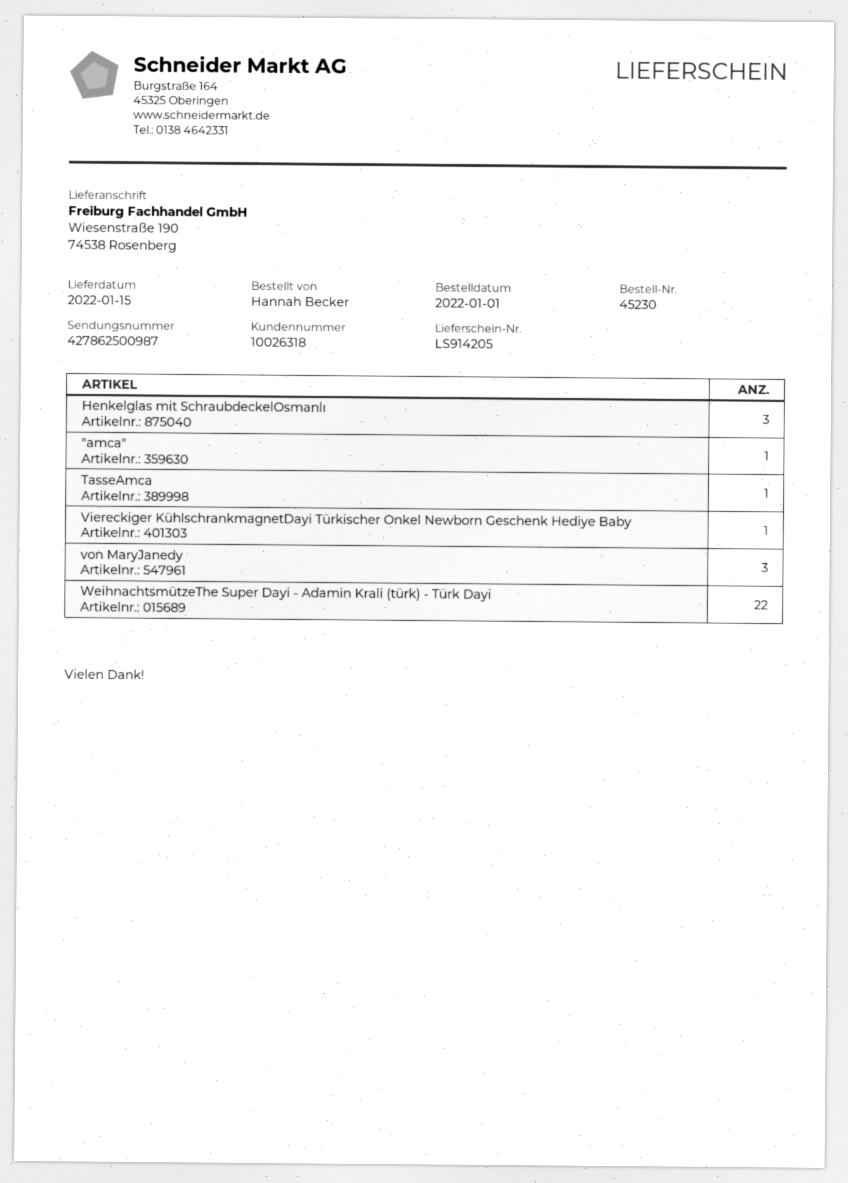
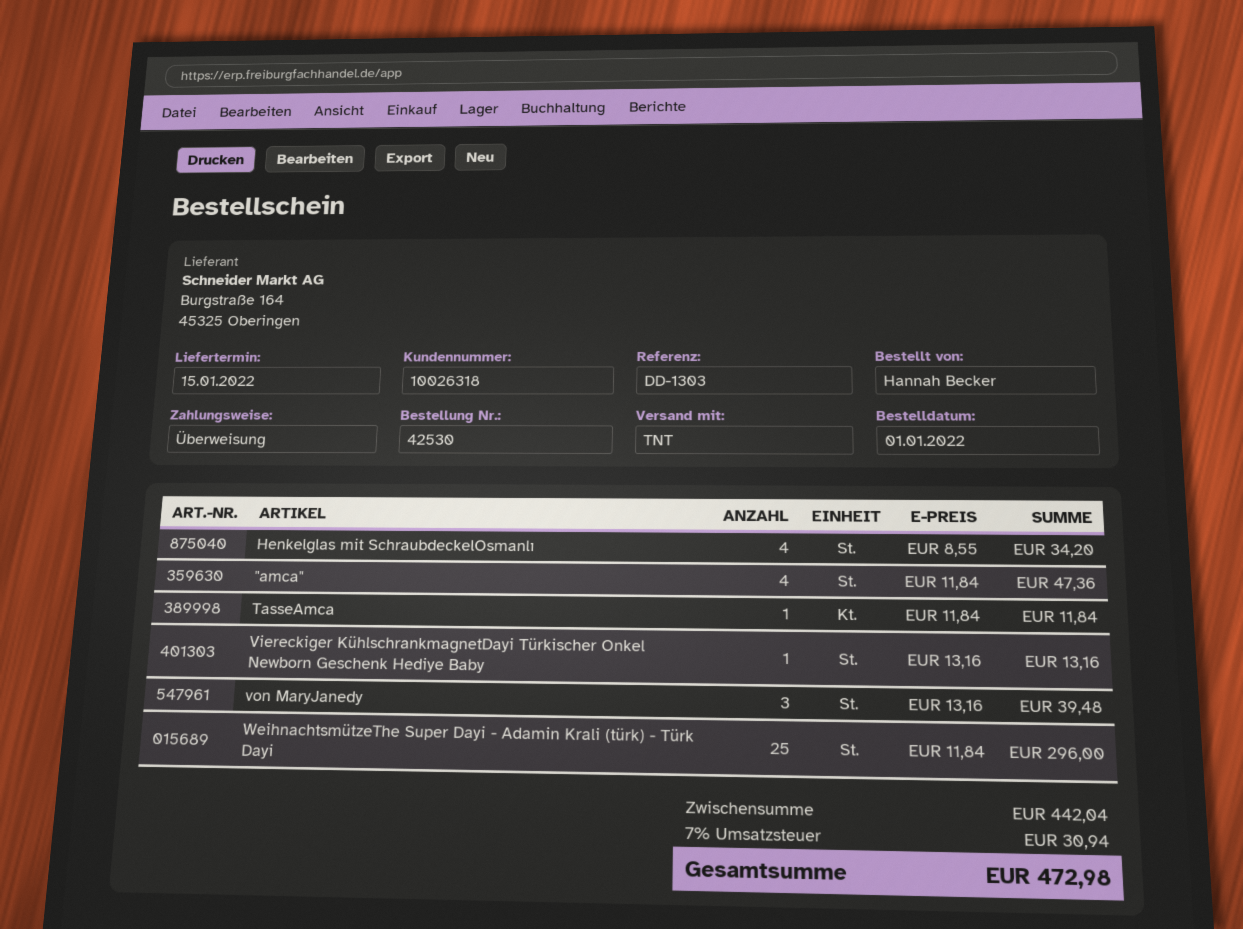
order number: 45230 -> 42530
Henkelglas mit SchraubdeckelOsmanlı: 3 -> 4
"amca": 1 -> 4
WeihnachtsmützeThe Super Dayi - Adamin Krali (türk) - Türk Dayi: 22 -> 25

